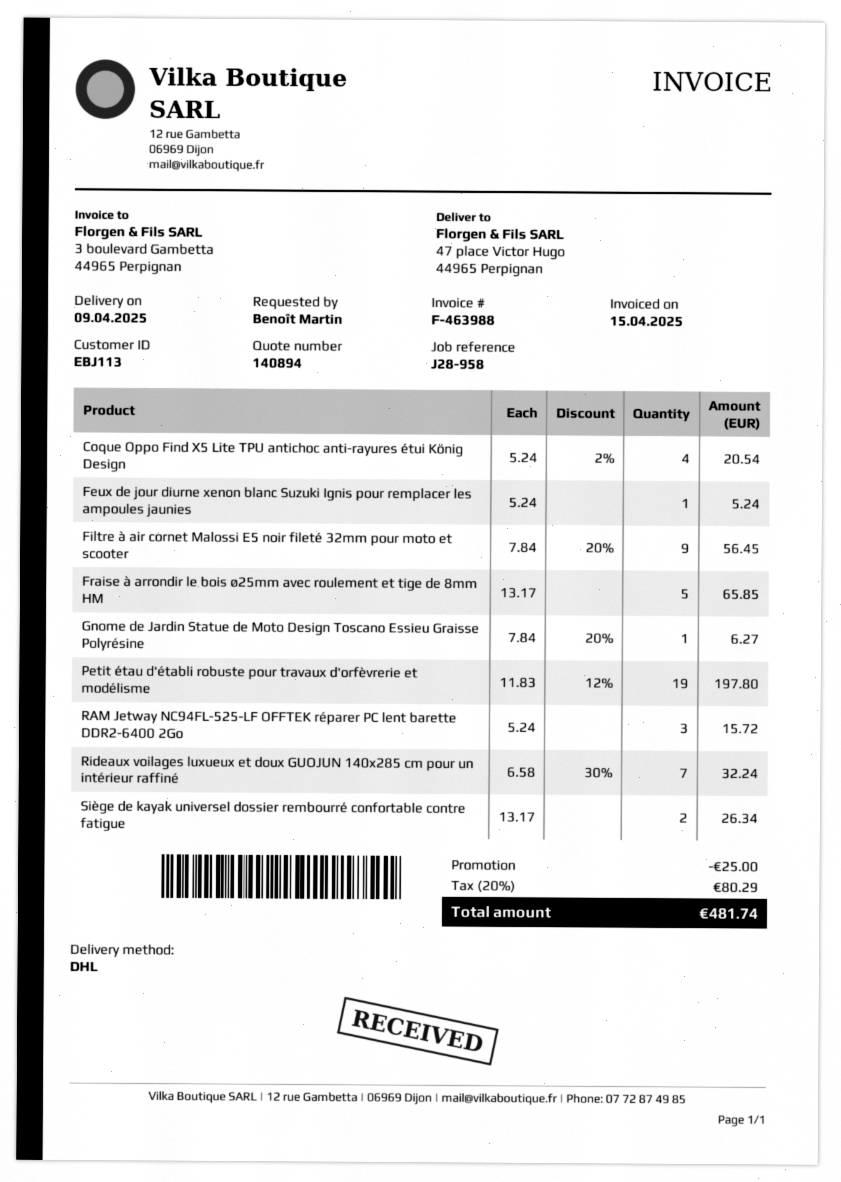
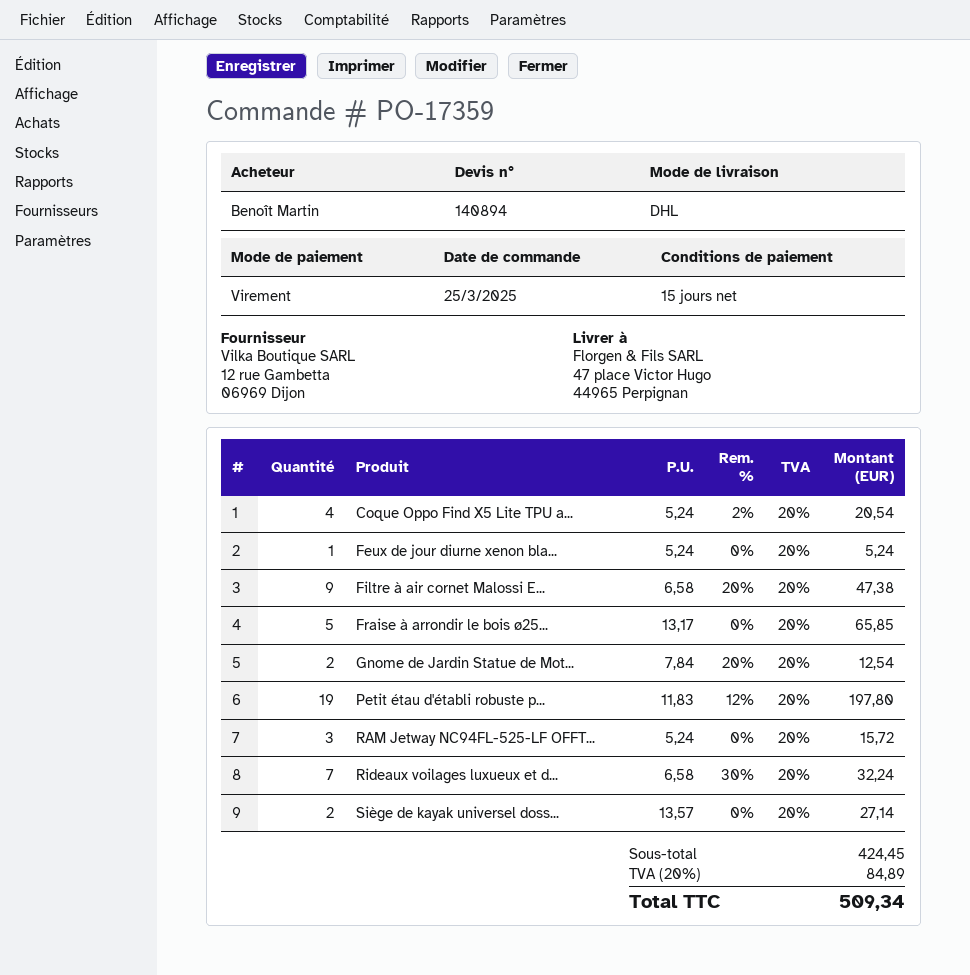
Filtre à air cornet Malossi E5 noir fileté 32mm pour moto et scooter: 9 x 7.84 - 20% = 56.45 -> 9 x 6.58 - 20% = 47.38
Gnome de Jardin Statue de Moto Design Toscano Essieu Graisse Polyrésine: 1 x 7.84 - 20% = 6.27 -> 2 x 7.84 - 20% = 12.54
Siège de kayak universel dossier rembourré confortable contre fatigue: 2 x 13.17 = 26.34 -> 2 x 13.57 = 27.14
discount: 25.00 -> none
tax: 20% = 80.29 -> 20% = 84.89
total: 481.74 -> 509.34

